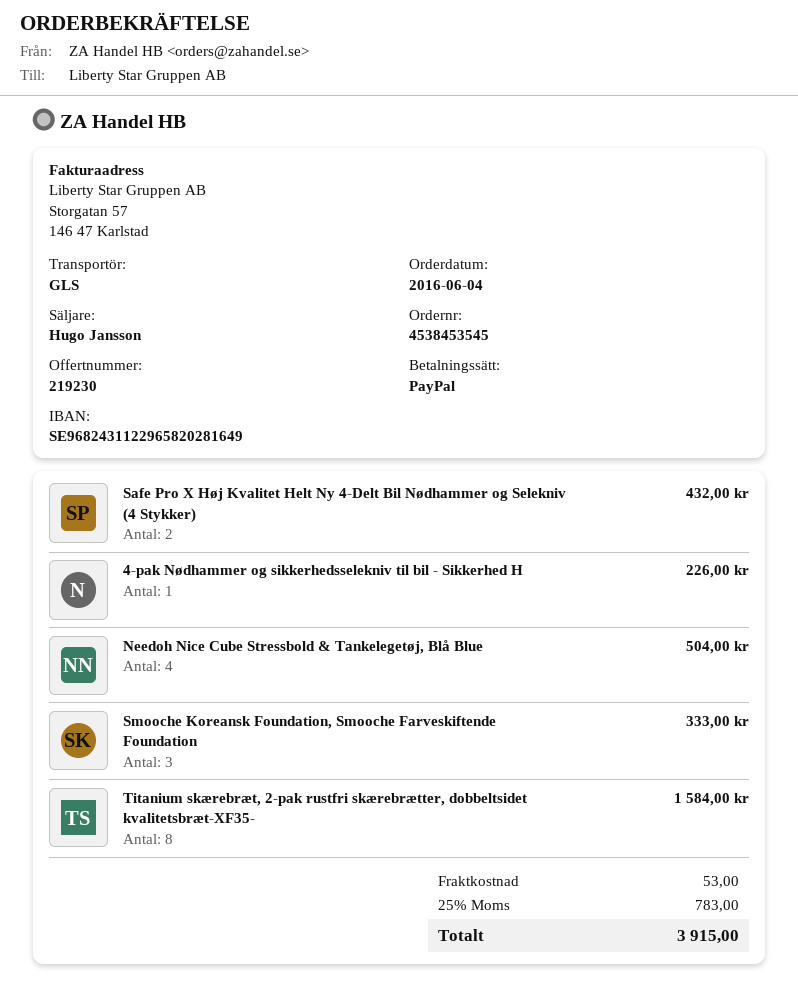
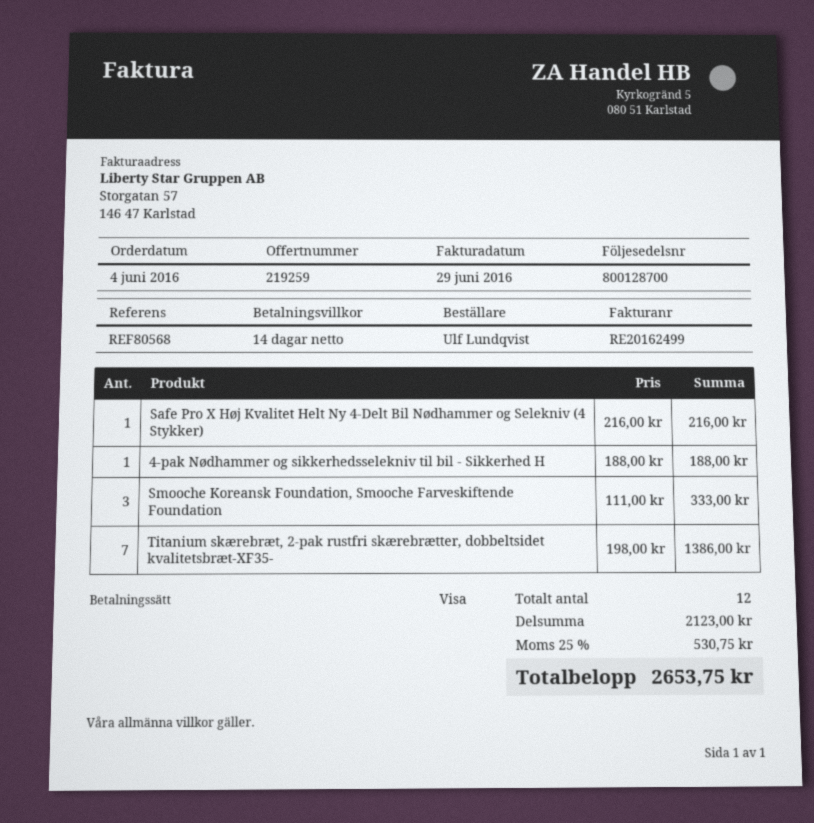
quote number: 219230 -> 219259
payment method: PayPal -> Visa
Safe Pro X Høj Kvalitet Helt Ny 4-Delt Bil Nødhammer og Selekniv (4 Stykker): 2 for 432.00 -> 1 for 216.00
4-pak Nødhammer og sikkerhedsselekniv til bil - Sikkerhed H: 1 for 226.00 -> 1 for 188.00
Needoh Nice Cube Stressbold & Tankelegetøj, Blå Blue: 4 for 504.00 -> none
Titanium skærebræt, 2-pak rustfri skærebrætter, dobbeltsidet kvalitetsbræt-XF35-: 8 for 1584.00 -> 7 for 1386.00
shipping: 53.00 -> none
tax: 25% = 783.00 -> 25% = 530.75
total: 3915.00 -> 2653.75

